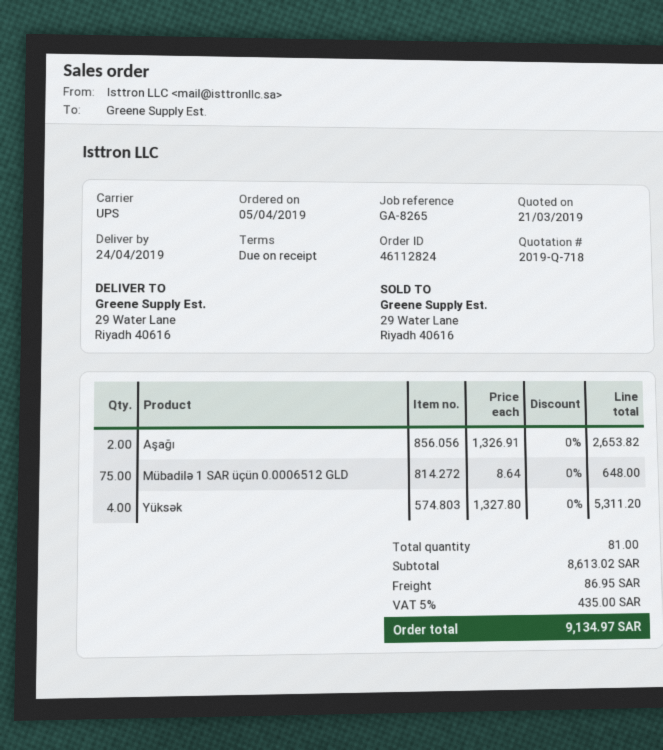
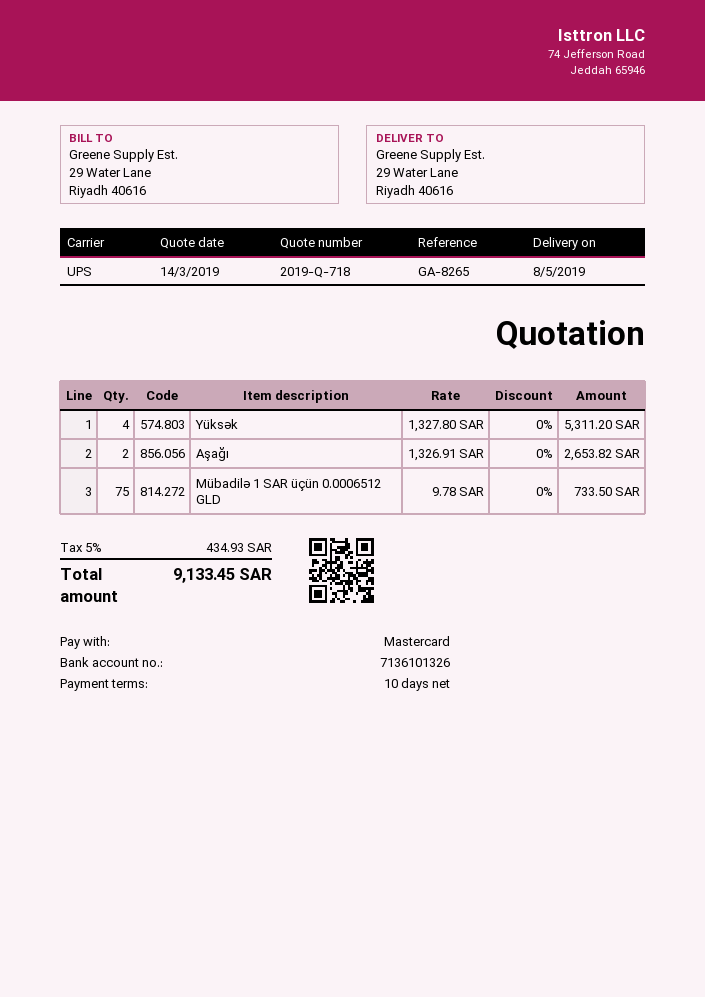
quote date: 2019-03-21 -> 2019-03-14
delivery date: 2019-04-24 -> 2019-05-08
payment terms: on receipt -> 10 days
Mübadilə 1 SAR üçün 0.0006512 GLD: 75 x 8.64 = 648.00 -> 75 x 9.78 = 733.50
shipping: 86.95 -> none
tax: 5% = 435.00 -> 5% = 434.93
total: 9134.97 -> 9133.45

